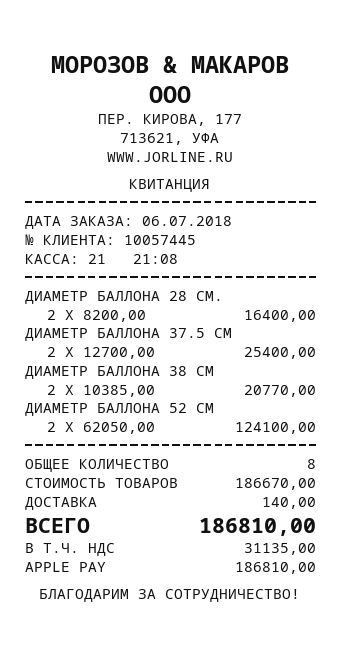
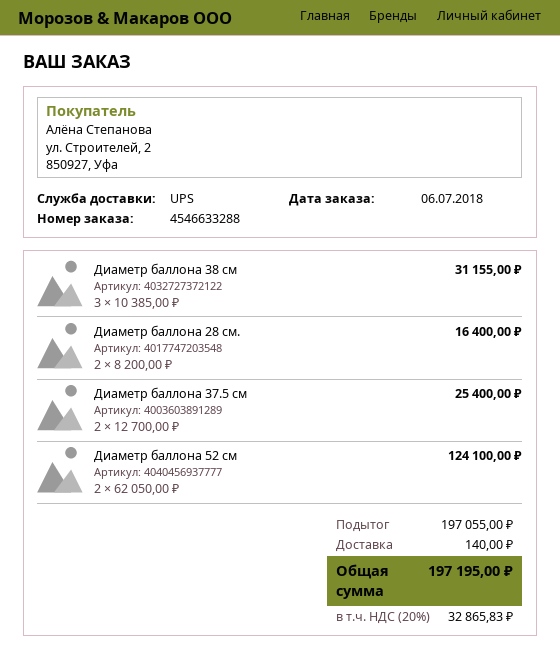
ДИАМЕТР БАЛЛОНА 38 СМ: 2 x 10385.00 = 20770.00 -> 3 x 10385.00 = 31155.00
subtotal: 186670.00 -> 197055.00
tax: 31135.00 -> 32865.83
total: 186810.00 -> 197195.00

